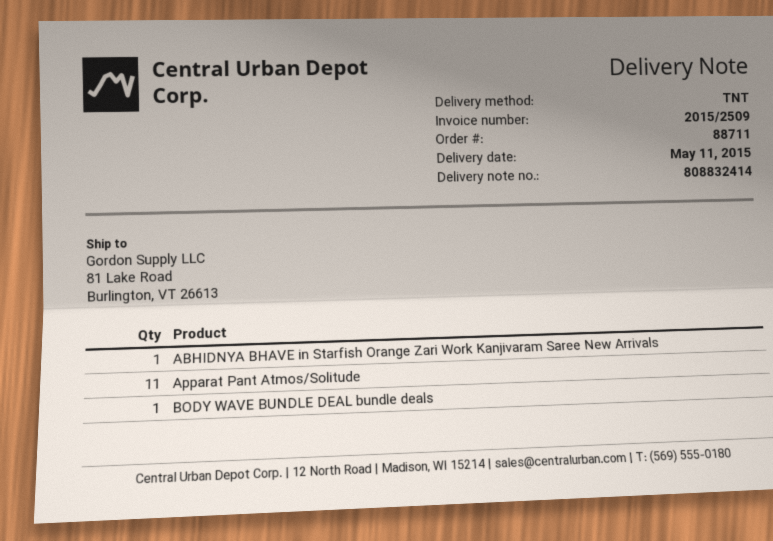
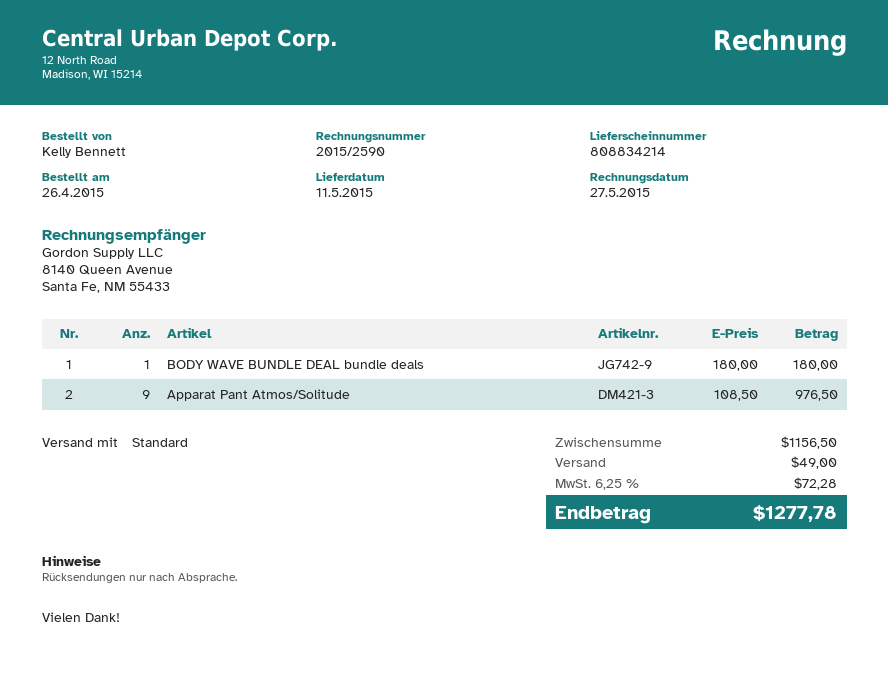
delivery note number: 808832414 -> 808834214
invoice number: 2015/2509 -> 2015/2590
shipping method: TNT -> standard
ABHIDNYA BHAVE in Starfish Orange Zari Work Kanjivaram Saree New Arrivals: 1 -> none
Apparat Pant Atmos/Solitude: 11 -> 9

